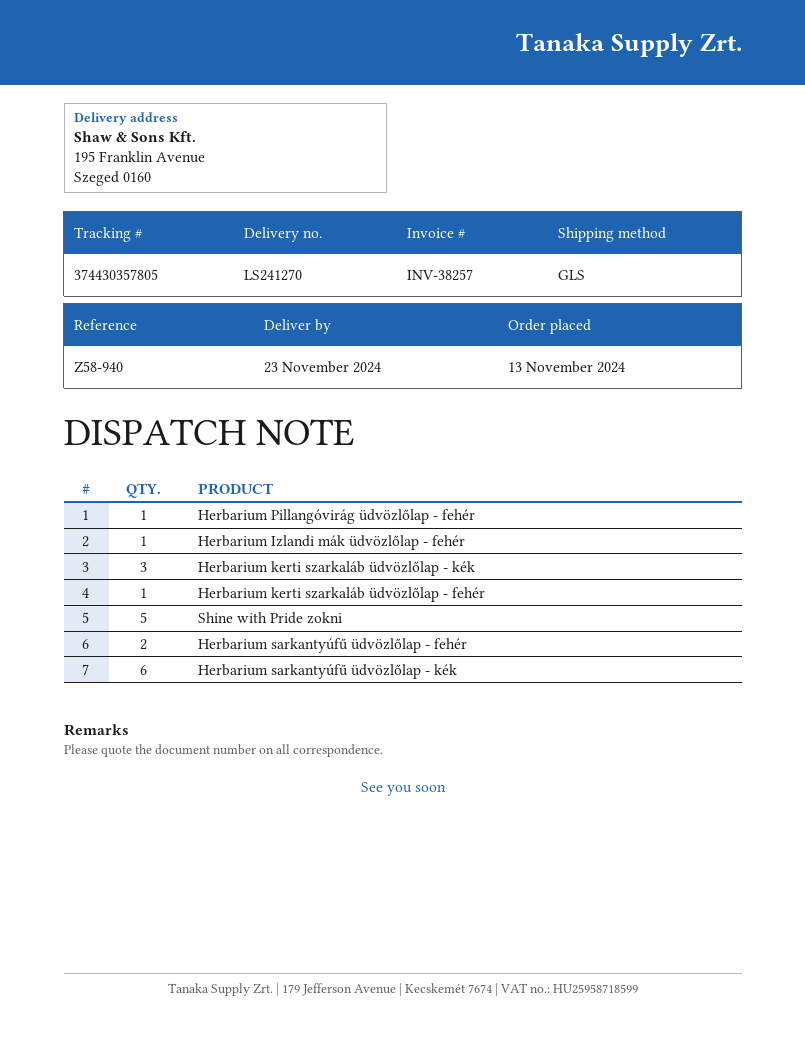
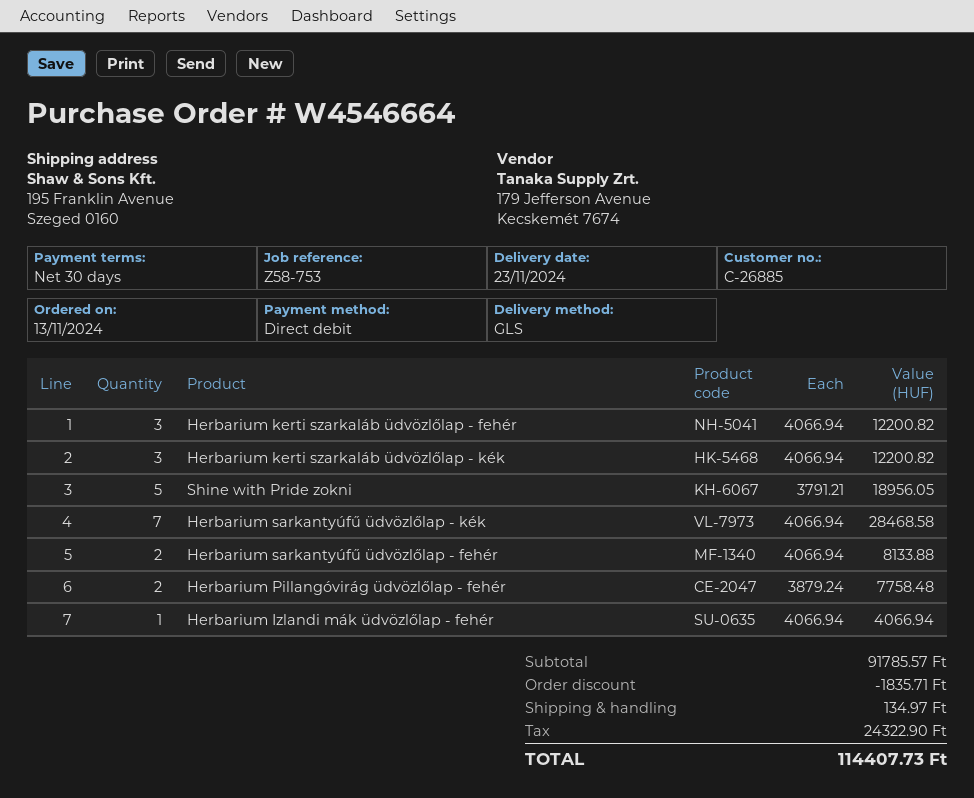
reference: Z58-940 -> Z58-753
Herbarium Pillangóvirág üdvözlőlap - fehér: 1 -> 2
Herbarium kerti szarkaláb üdvözlőlap - fehér: 1 -> 3
Herbarium sarkantyúfű üdvözlőlap - kék: 6 -> 7

